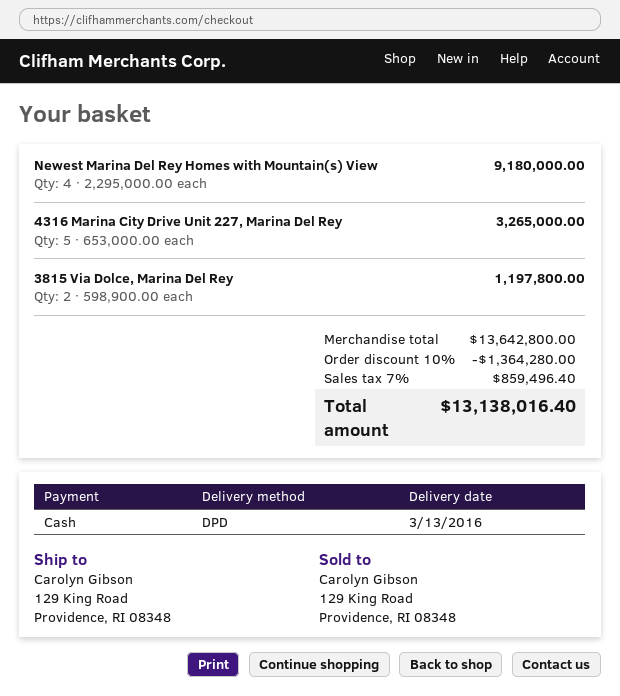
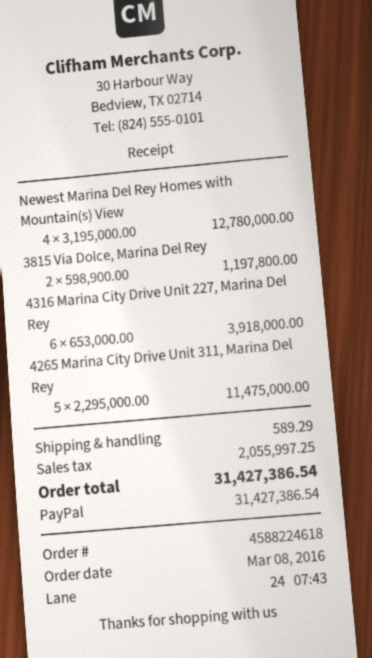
payment method: cash -> PayPal
Newest Marina Del Rey Homes with Mountain(s) View: 4 x 2295000.00 = 9180000.00 -> 4 x 3195000.00 = 12780000.00
4316 Marina City Drive Unit 227, Marina Del Rey: 5 x 653000.00 = 3265000.00 -> 6 x 653000.00 = 3918000.00
4265 Marina City Drive Unit 311, Marina Del Rey: none -> 5 x 2295000.00 = 11475000.00
discount: 10% = 1364280.00 -> none
shipping: none -> 589.29
tax: 859496.40 -> 2055997.25
total: 13138016.40 -> 31427386.54

